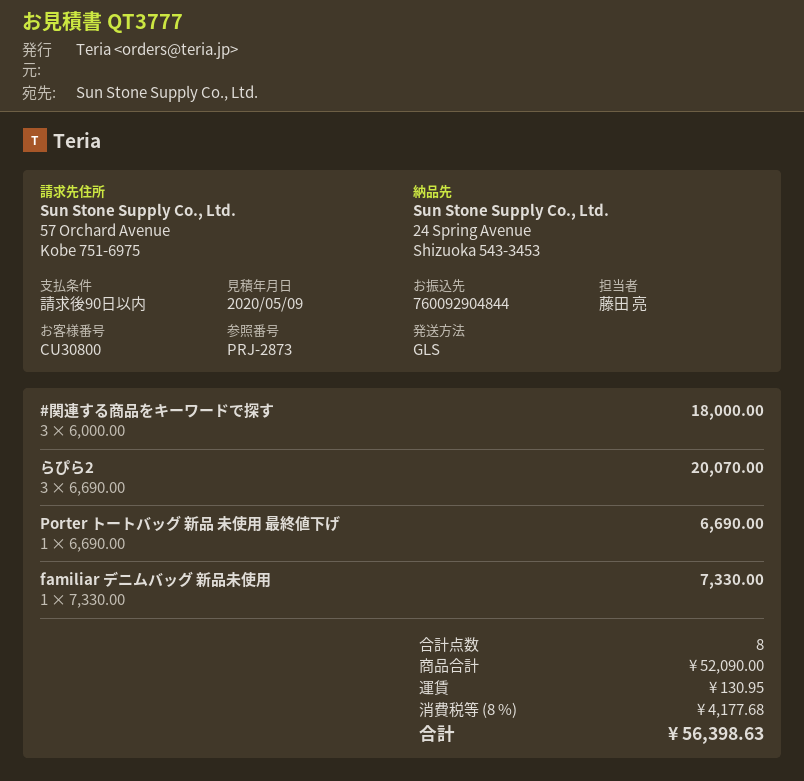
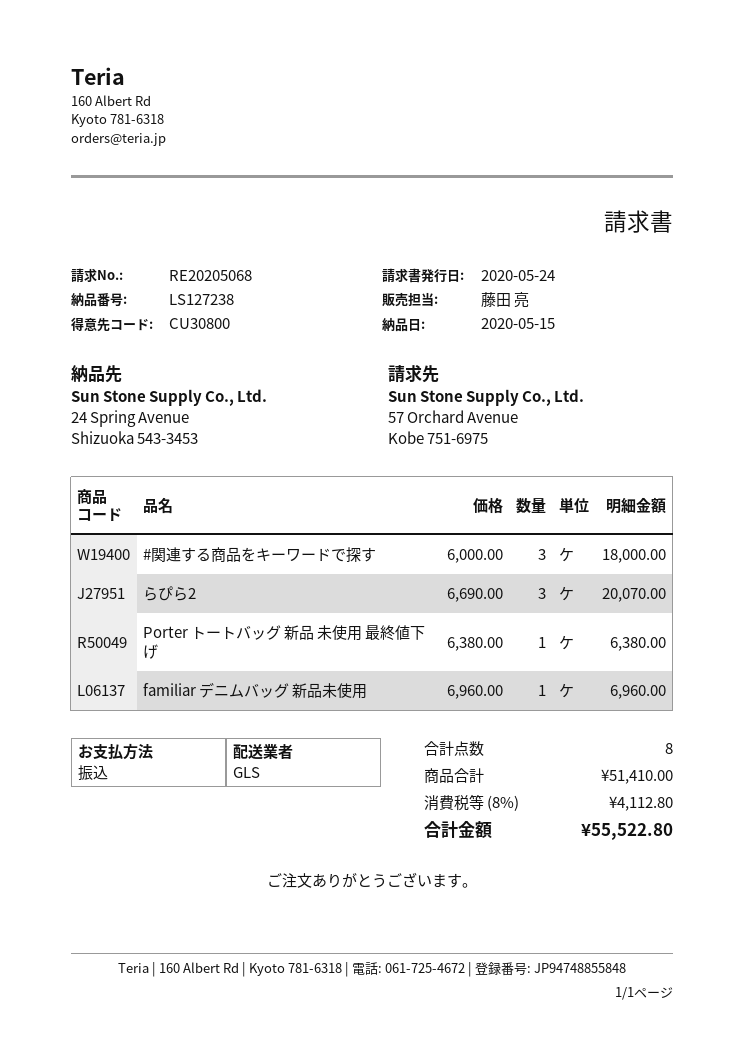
Porter トートバッグ 新品 未使用 最終値下げ: 1 x 6690.00 = 6690.00 -> 1 x 6380.00 = 6380.00
familiar デニムバッグ 新品未使用: 1 x 7330.00 = 7330.00 -> 1 x 6960.00 = 6960.00
subtotal: 52090.00 -> 51410.00
shipping: 130.95 -> none
tax: 8% = 4177.68 -> 8% = 4112.80
total: 56398.63 -> 55522.80

